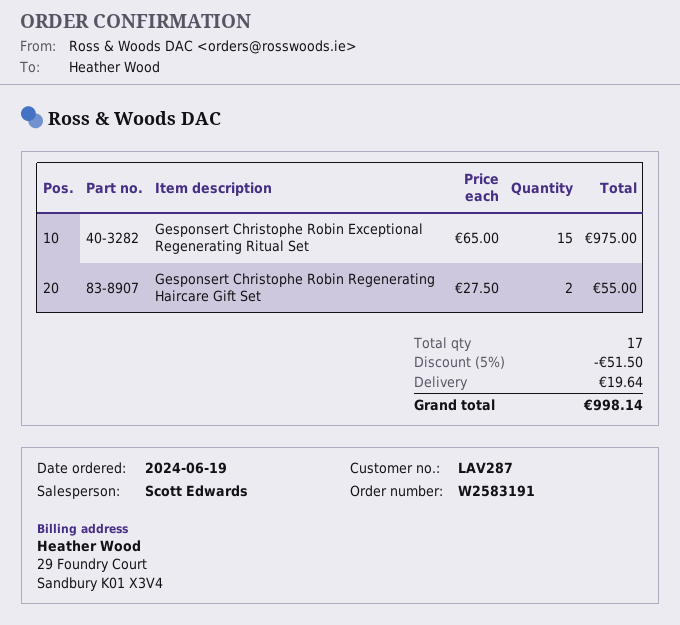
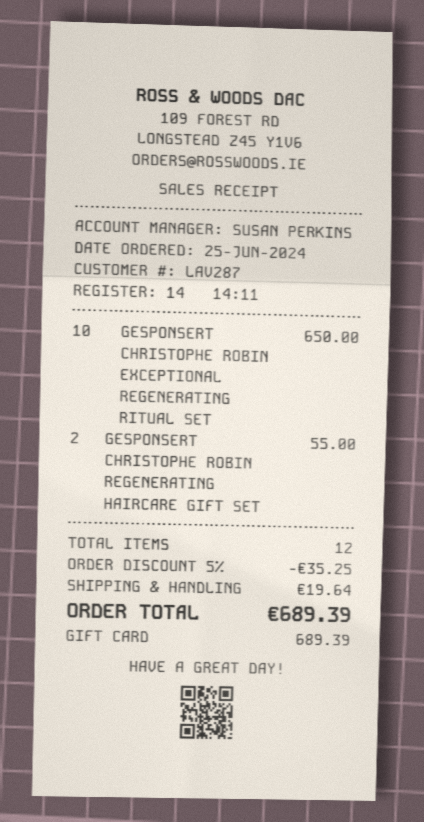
order date: 2024-06-19 -> 2024-06-25
sales rep: Scott Edwards -> SUSAN PERKINS
Gesponsert Christophe Robin Exceptional Regenerating Ritual Set: 15 for 975.00 -> 10 for 650.00
total quantity: 17 -> 12
discount: 5% = 51.50 -> 5% = 35.25
total: 998.14 -> 689.39

